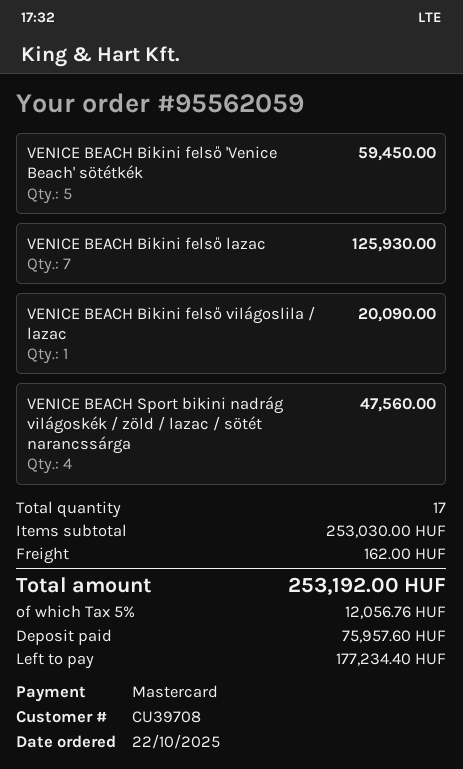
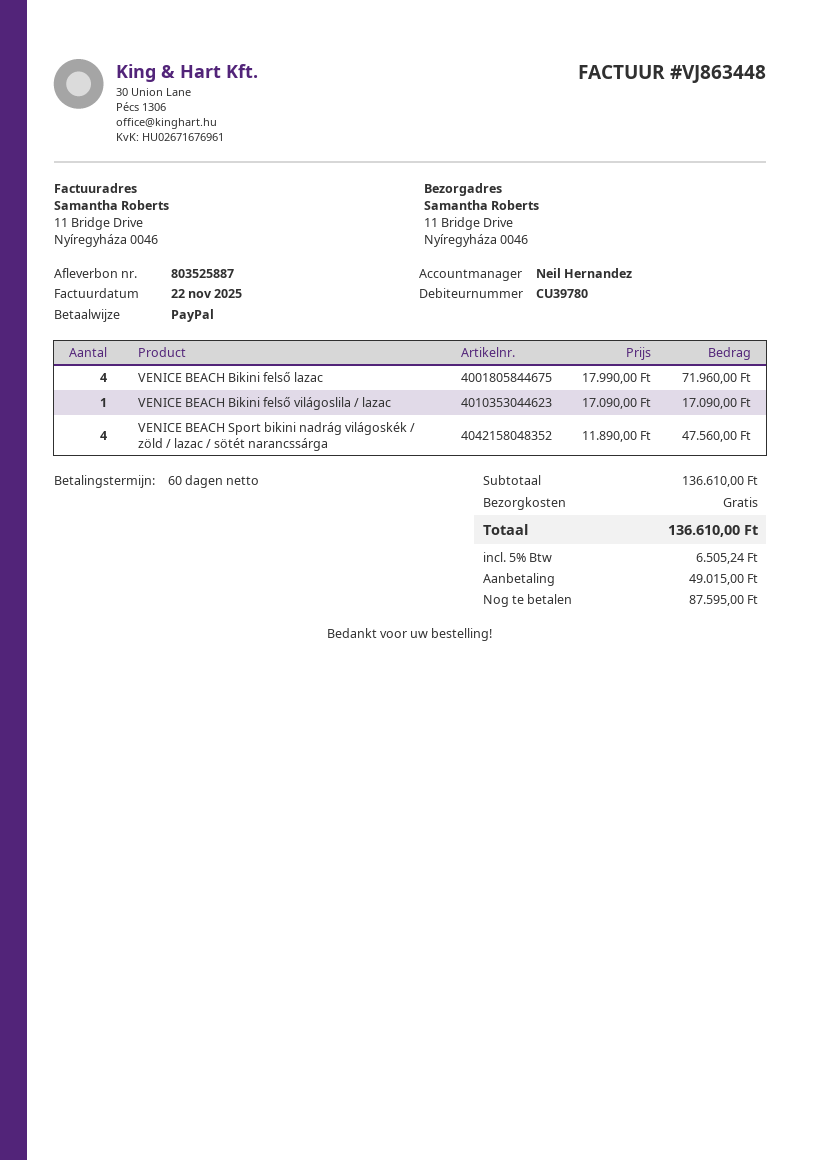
customer number: CU39708 -> CU39780
payment method: Mastercard -> PayPal
VENICE BEACH Bikini felső 'Venice Beach' sötétkék: 5 for 59450.00 -> none
VENICE BEACH Bikini felső lazac: 7 for 125930.00 -> 4 for 71960.00
VENICE BEACH Bikini felső világoslila / lazac: 1 for 20090.00 -> 1 for 17090.00
subtotal: 253030.00 -> 136610.00
shipping: 162.00 -> 0.00
tax: 5% = 12056.76 -> 5% = 6505.24
total: 253192.00 -> 136610.00
deposit: 75957.60 -> 49015.00
balance: 177234.40 -> 87595.00

